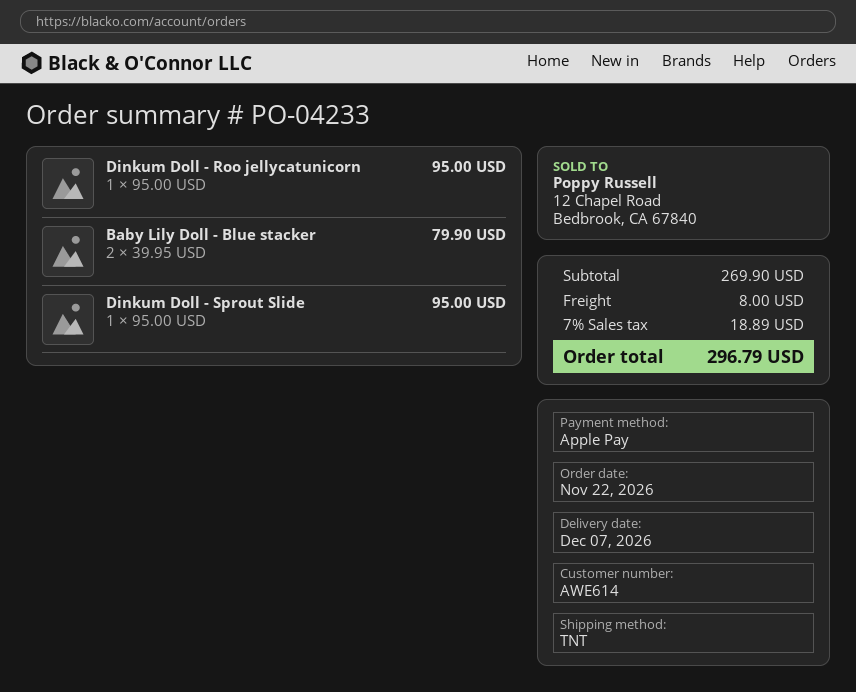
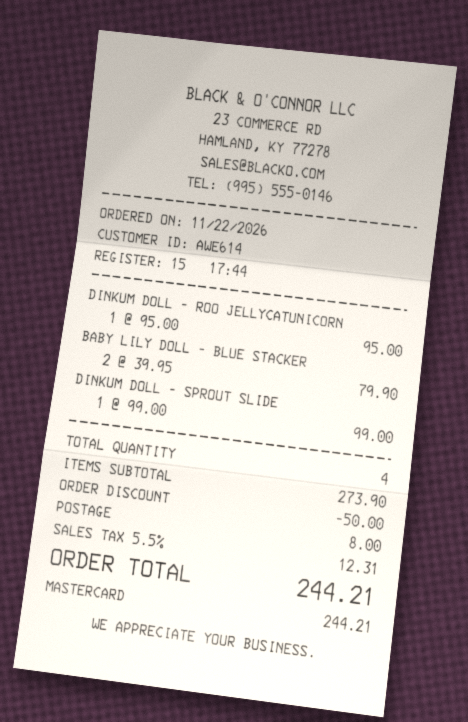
payment method: Apple Pay -> Mastercard
Dinkum Doll - Sprout Slide: 1 x 95.00 = 95.00 -> 1 x 99.00 = 99.00
subtotal: 269.90 -> 273.90
discount: none -> 50.00
tax: 7% = 18.89 -> 5.5% = 12.31
total: 296.79 -> 244.21

